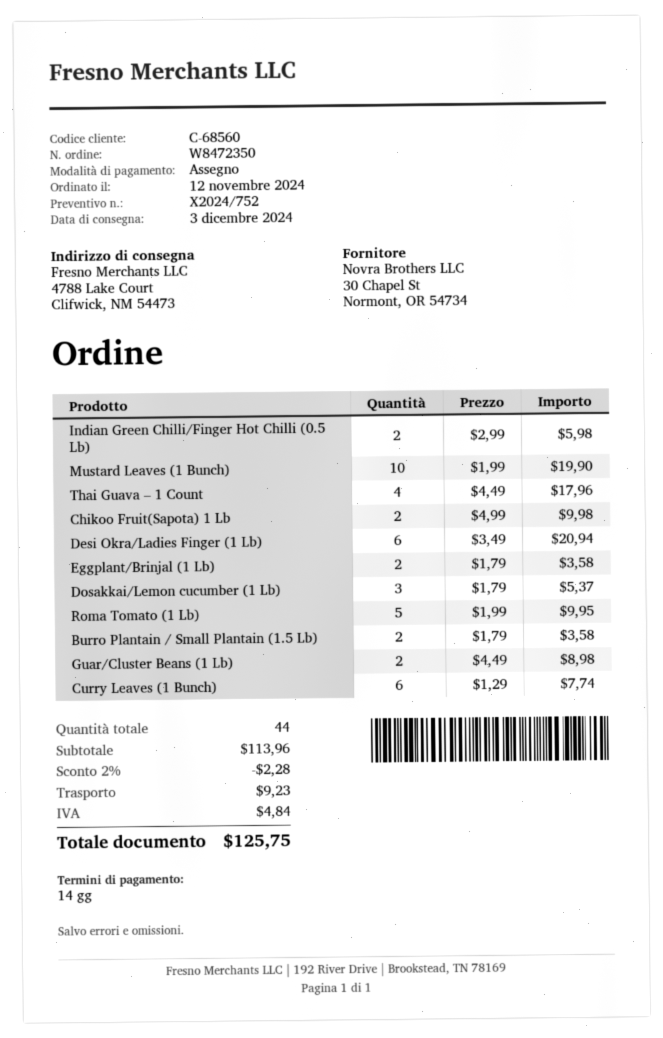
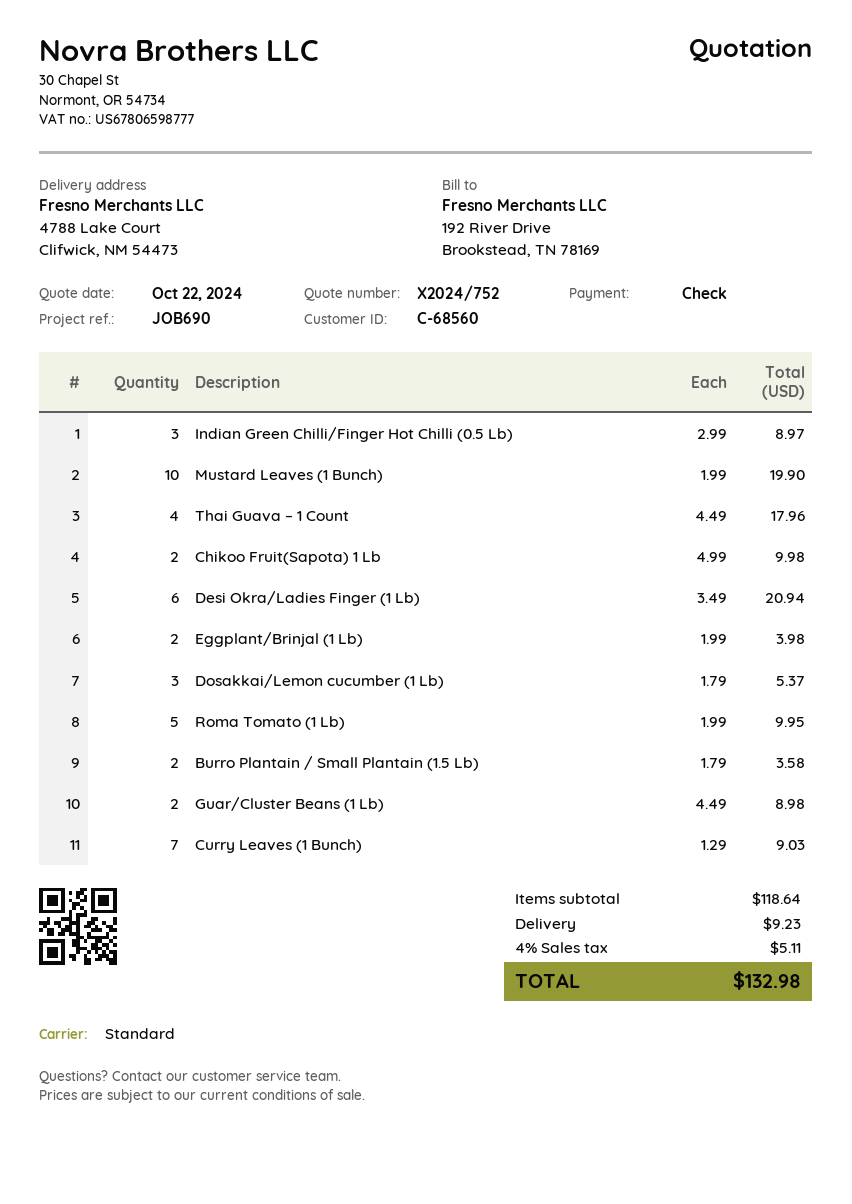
Indian Green Chilli/Finger Hot Chilli (0.5 Lb): 2 x 2.99 = 5.98 -> 3 x 2.99 = 8.97
Eggplant/Brinjal (1 Lb): 2 x 1.79 = 3.58 -> 2 x 1.99 = 3.98
Curry Leaves (1 Bunch): 6 x 1.29 = 7.74 -> 7 x 1.29 = 9.03
subtotal: 113.96 -> 118.64
discount: 2% = 2.28 -> none
tax: 4.84 -> 5.11
total: 125.75 -> 132.98

